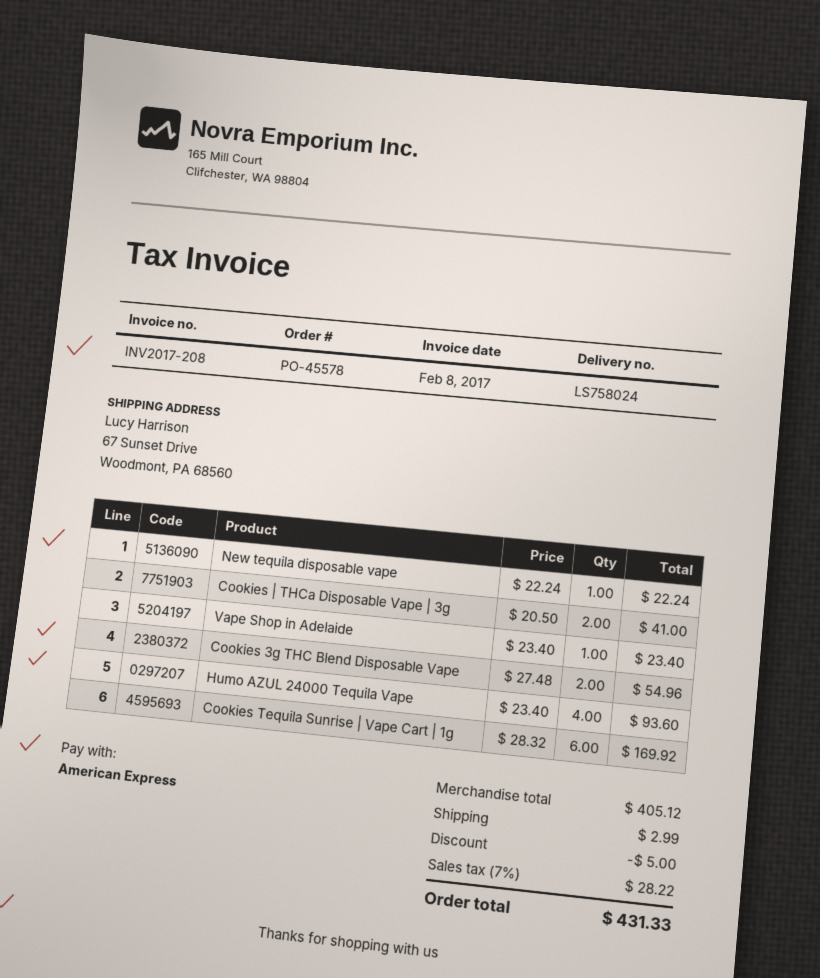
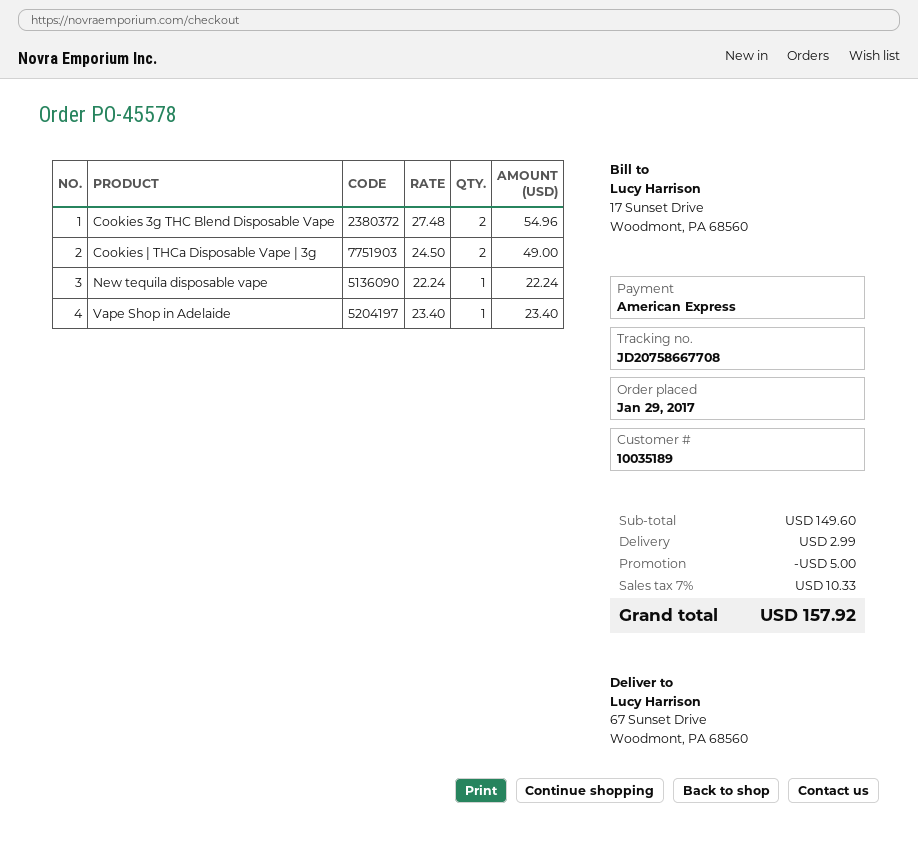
Cookies | THCa Disposable Vape | 3g: 2 x 20.50 = 41.00 -> 2 x 24.50 = 49.00
Humo AZUL 24000 Tequila Vape: 4 x 23.40 = 93.60 -> none
Cookies Tequila Sunrise | Vape Cart | 1g: 6 x 28.32 = 169.92 -> none
subtotal: 405.12 -> 149.60
tax: 7% = 28.22 -> 7% = 10.33
total: 431.33 -> 157.92

